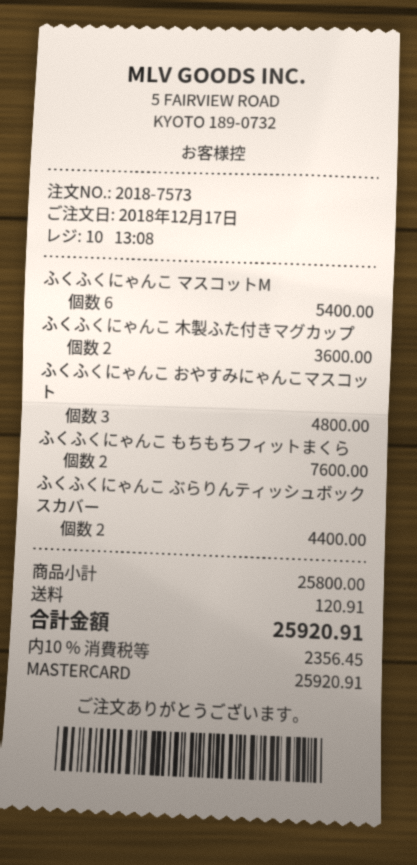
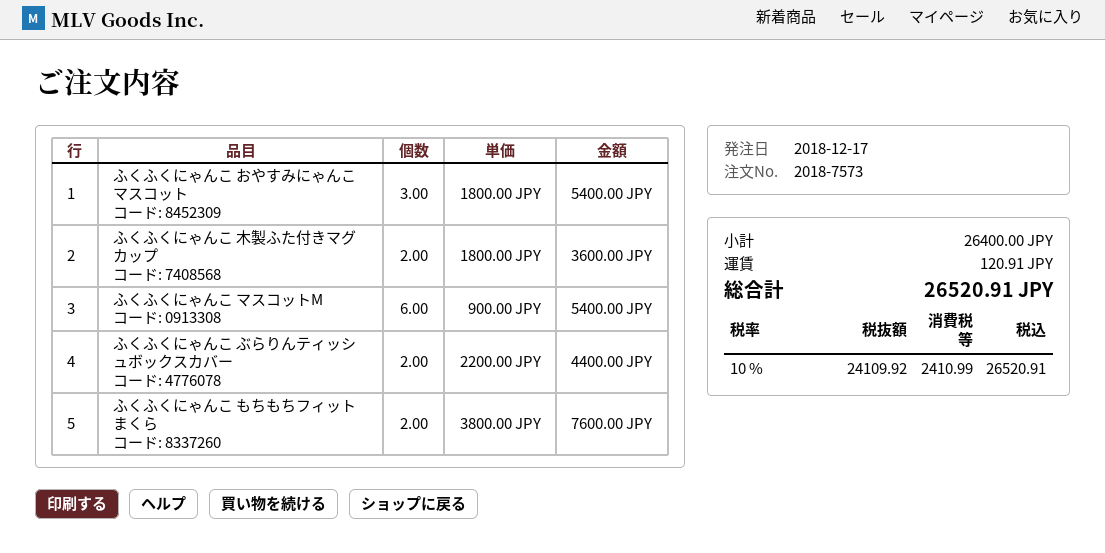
ふくふくにゃんこ おやすみにゃんこマスコット: 3 for 4800.00 -> 3 for 5400.00
subtotal: 25800.00 -> 26400.00
tax: 10% = 2356.45 -> 10% = 2410.99
total: 25920.91 -> 26520.91

